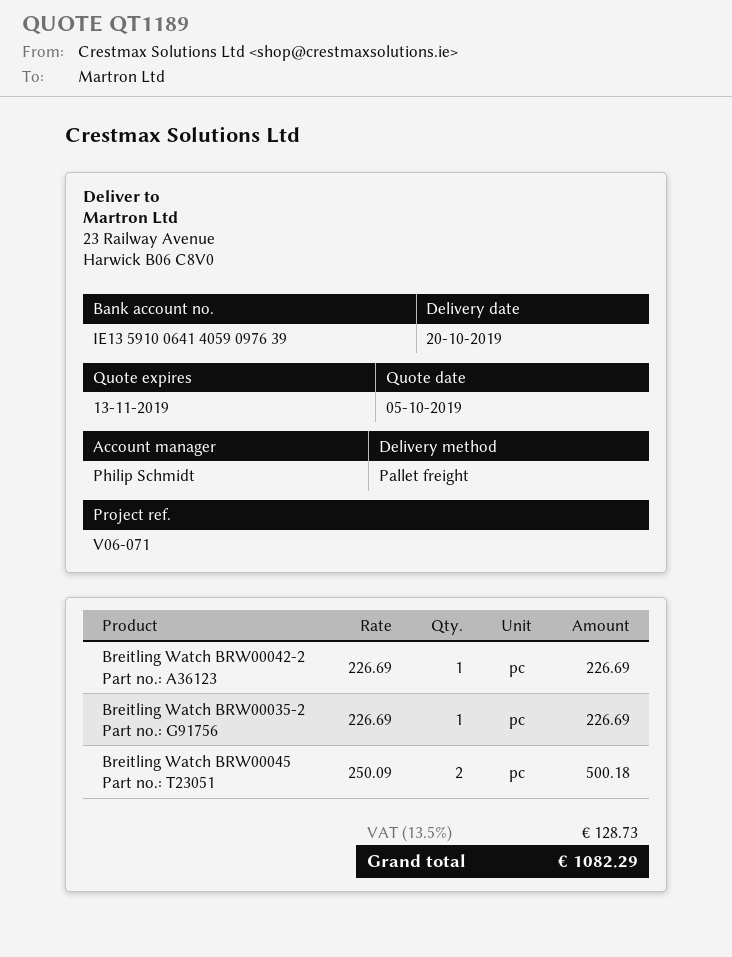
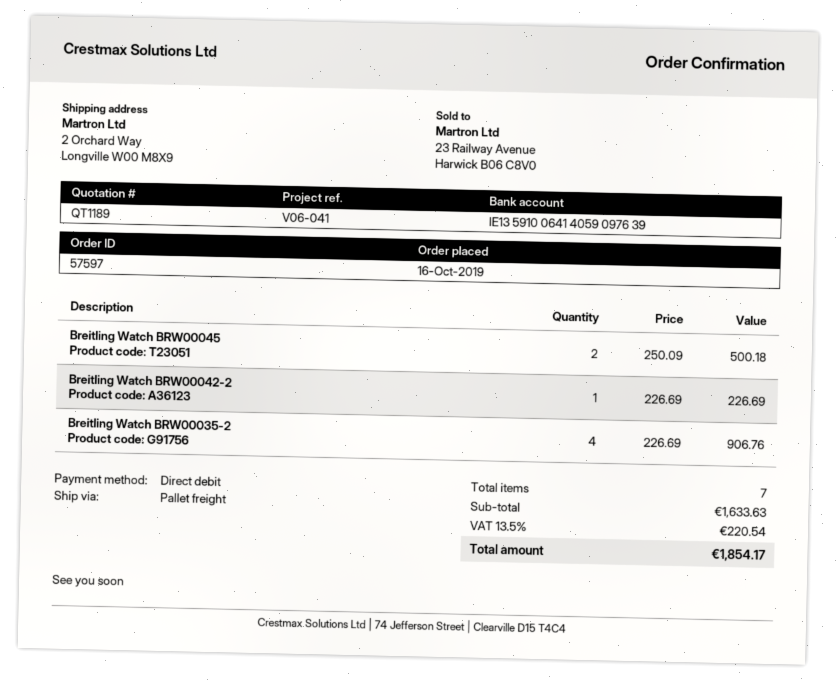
reference: V06-071 -> V06-041
ship to: 23 Railway Avenue, Harwick B06 C8V0 -> 2 Orchard Way, Longville W00 M8X9
Breitling Watch BRW00035-2: 1 x 226.69 = 226.69 -> 4 x 226.69 = 906.76
tax: 13.5% = 128.73 -> 13.5% = 220.54
total: 1082.29 -> 1854.17

